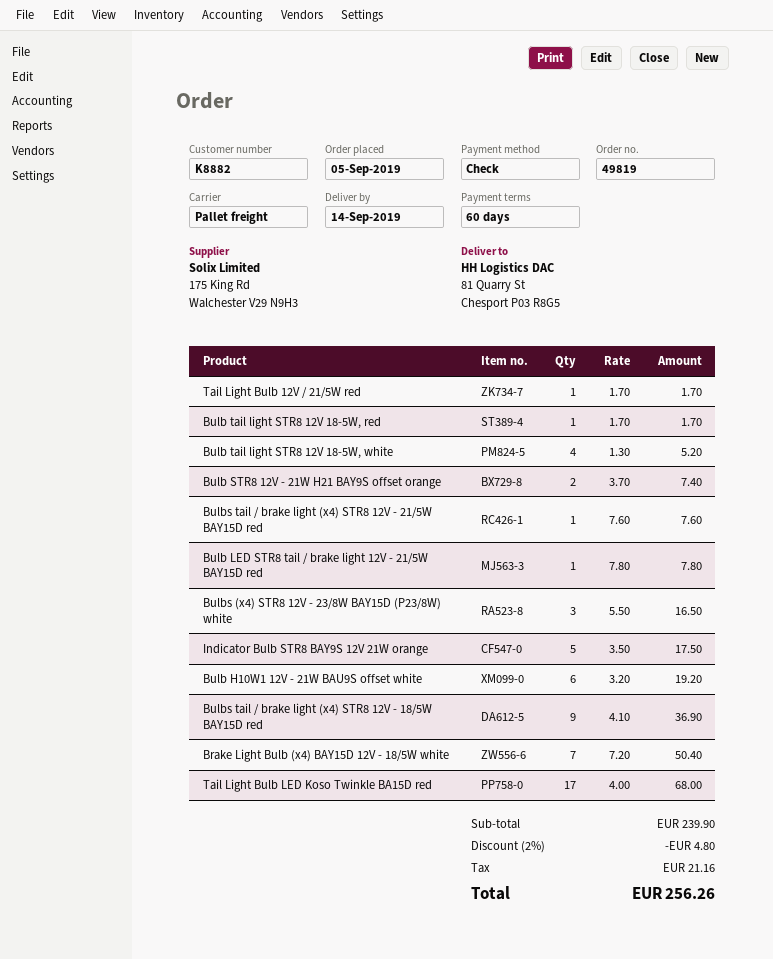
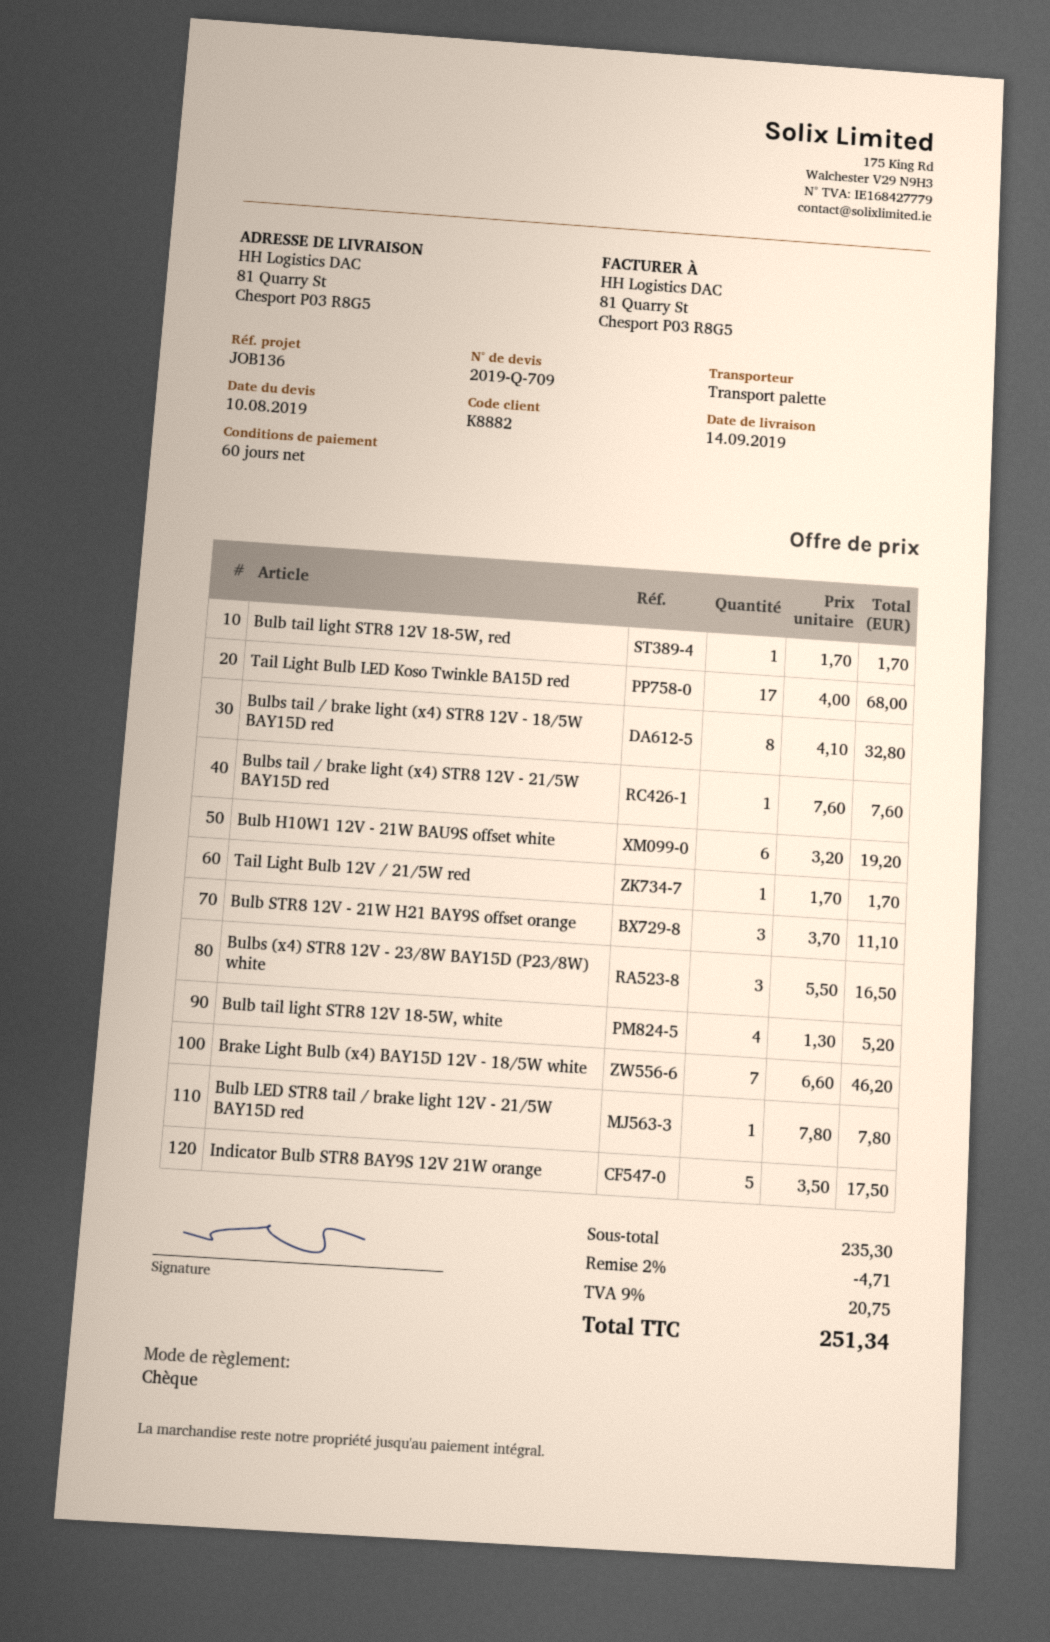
Bulb STR8 12V - 21W H21 BAY9S offset orange: 2 x 3.70 = 7.40 -> 3 x 3.70 = 11.10
Bulbs tail / brake light (x4) STR8 12V - 18/5W BAY15D red: 9 x 4.10 = 36.90 -> 8 x 4.10 = 32.80
Brake Light Bulb (x4) BAY15D 12V - 18/5W white: 7 x 7.20 = 50.40 -> 7 x 6.60 = 46.20
subtotal: 239.90 -> 235.30
discount: 2% = 4.80 -> 2% = 4.71
tax: 21.16 -> 20.75
total: 256.26 -> 251.34

